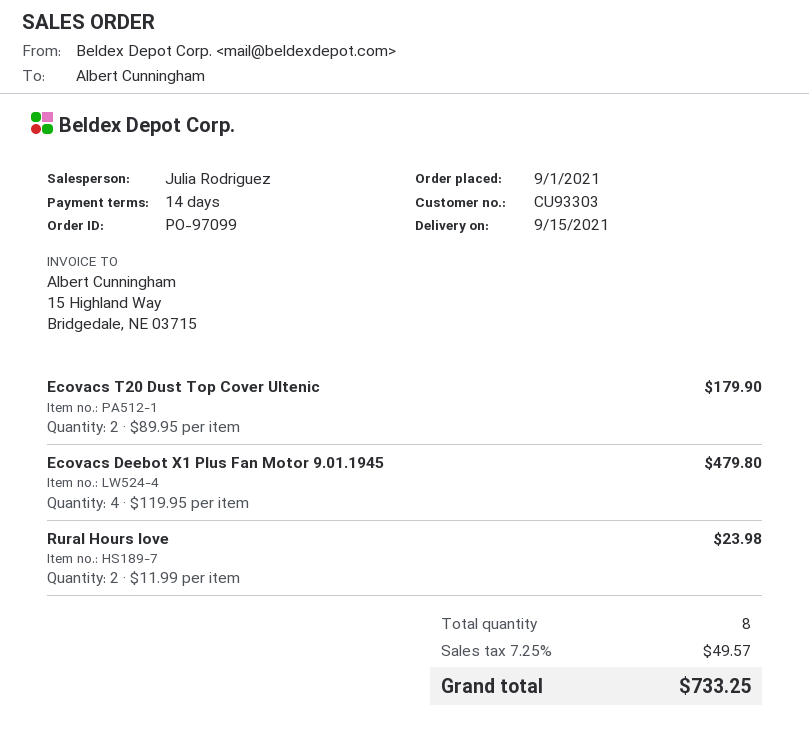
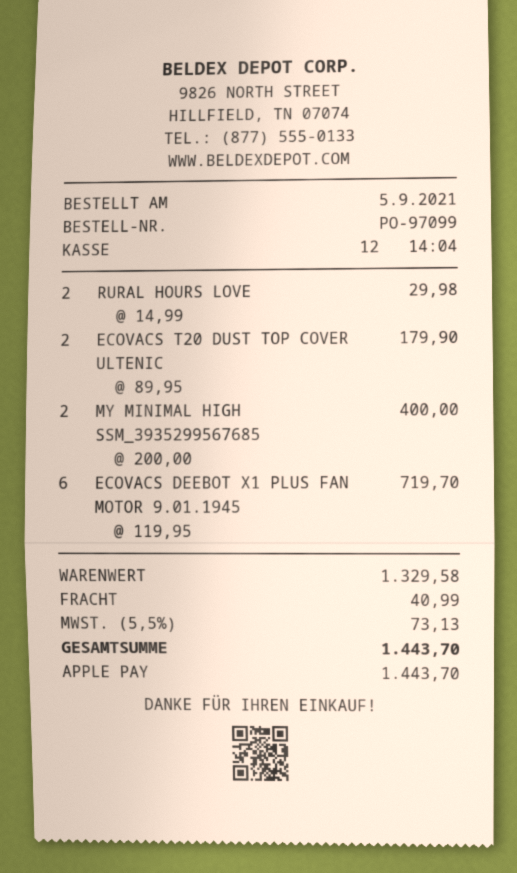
order date: 2021-09-01 -> 2021-09-05
Ecovacs Deebot X1 Plus Fan Motor 9.01.1945: 4 x 119.95 = 479.80 -> 6 x 119.95 = 719.70
Rural Hours love: 2 x 11.99 = 23.98 -> 2 x 14.99 = 29.98
MY MINIMAL HIGH SSM_3935299567685: none -> 2 x 200.00 = 400.00
shipping: none -> 40.99
tax: 7.25% = 49.57 -> 5.5% = 73.13
total: 733.25 -> 1443.70

